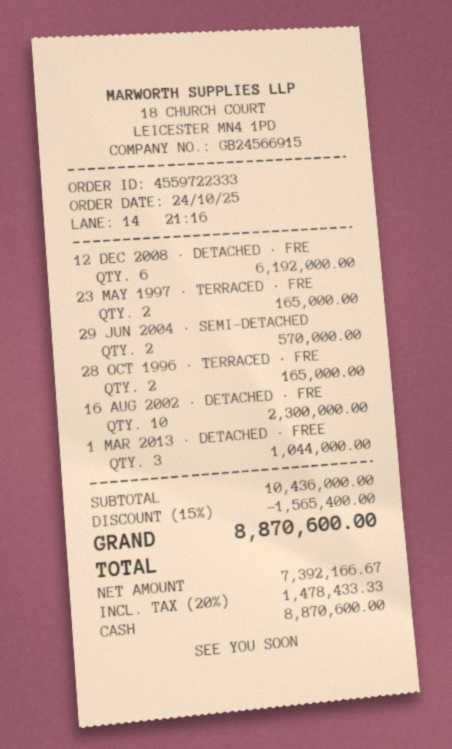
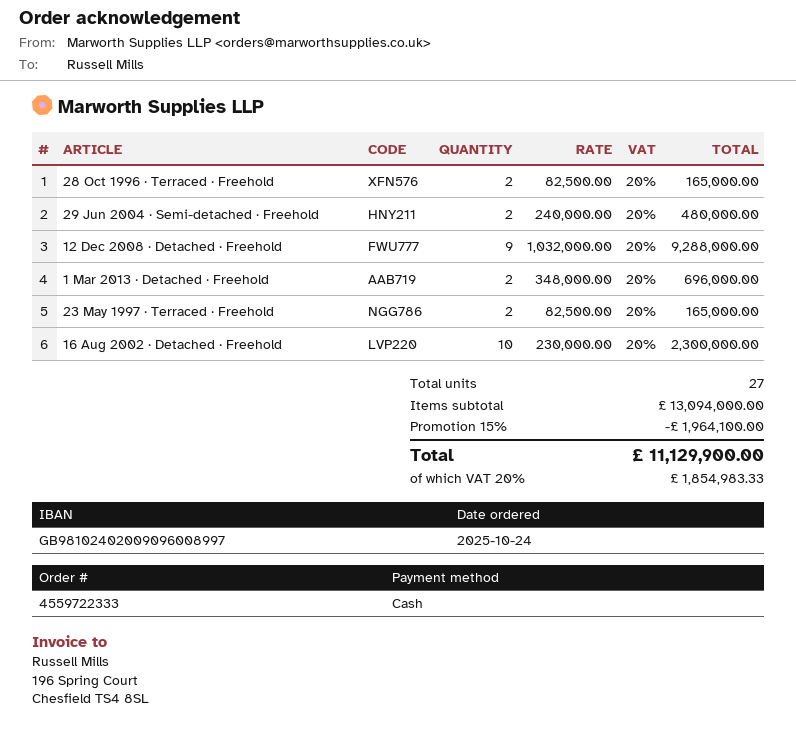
12 DEC 2008 · DETACHED · FRE: 6 for 6192000.00 -> 9 for 9288000.00
29 JUN 2004 · SEMI-DETACHED: 2 for 570000.00 -> 2 for 480000.00
1 MAR 2013 · DETACHED · FREE: 3 for 1044000.00 -> 2 for 696000.00
subtotal: 10436000.00 -> 13094000.00
discount: 15% = 1565400.00 -> 15% = 1964100.00
tax: 20% = 1478433.33 -> 20% = 1854983.33
total: 8870600.00 -> 11129900.00

